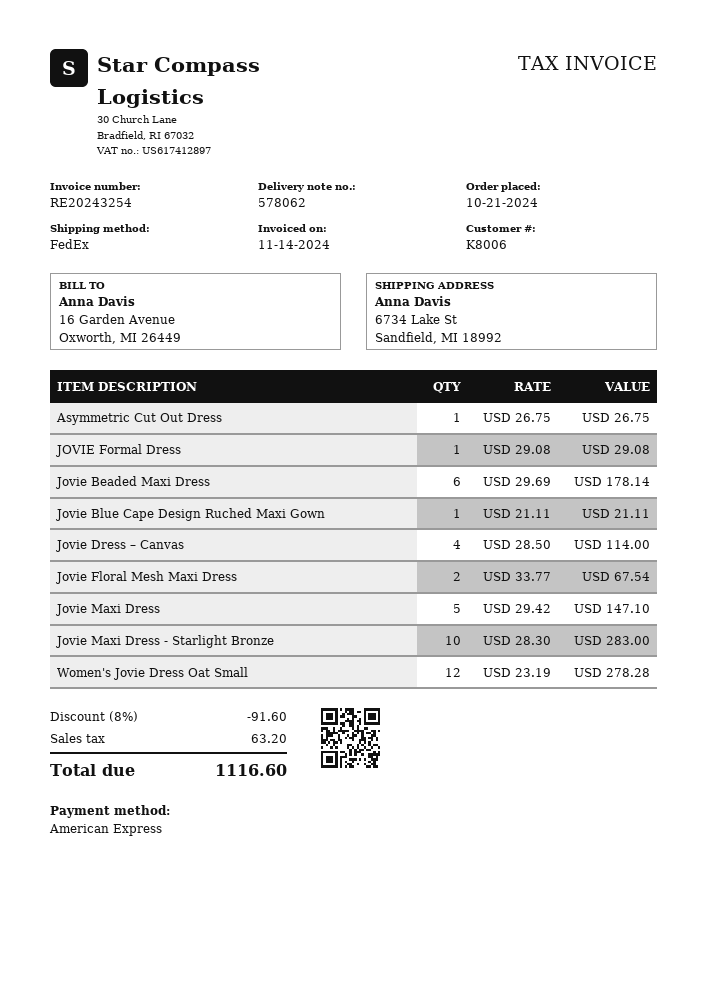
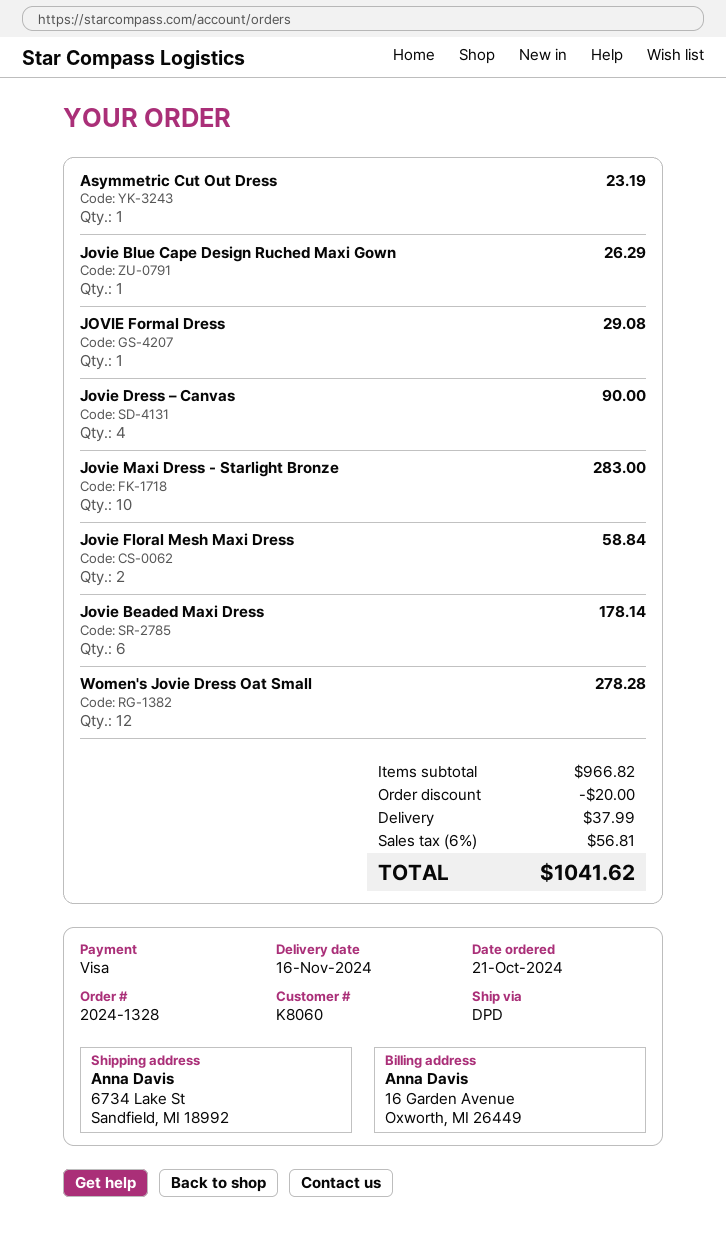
customer number: K8006 -> K8060
payment method: American Express -> Visa
shipping method: FedEx -> DPD
Asymmetric Cut Out Dress: 1 for 26.75 -> 1 for 23.19
Jovie Blue Cape Design Ruched Maxi Gown: 1 for 21.11 -> 1 for 26.29
Jovie Dress – Canvas: 4 for 114.00 -> 4 for 90.00
Jovie Floral Mesh Maxi Dress: 2 for 67.54 -> 2 for 58.84
Jovie Maxi Dress: 5 for 147.10 -> none
discount: 91.60 -> 20.00
shipping: none -> 37.99
tax: 63.20 -> 56.81
total: 1116.60 -> 1041.62

